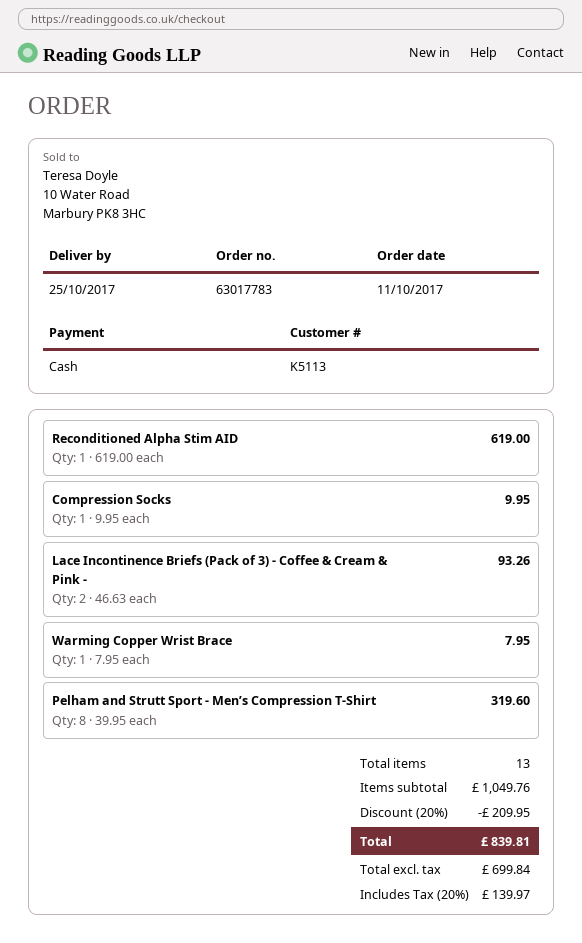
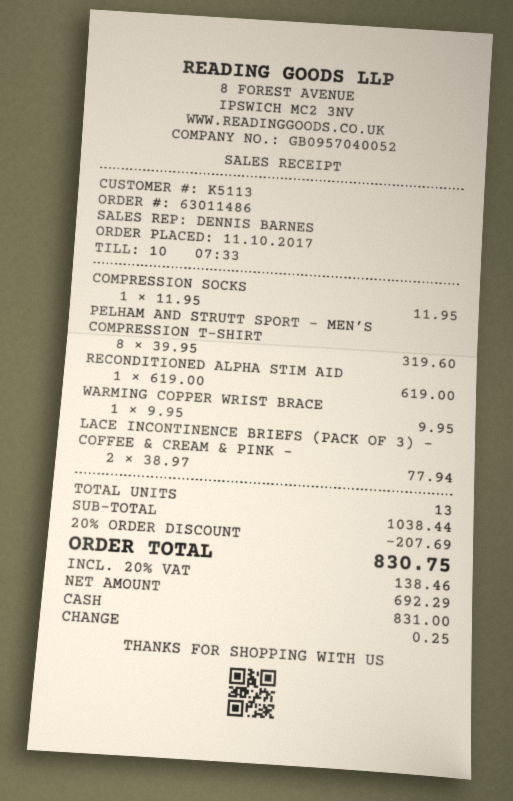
order number: 63017783 -> 63011486
Compression Socks: 1 x 9.95 = 9.95 -> 1 x 11.95 = 11.95
Lace Incontinence Briefs (Pack of 3) - Coffee & Cream & Pink -: 2 x 46.63 = 93.26 -> 2 x 38.97 = 77.94
Warming Copper Wrist Brace: 1 x 7.95 = 7.95 -> 1 x 9.95 = 9.95
subtotal: 1049.76 -> 1038.44
discount: 20% = 209.95 -> 20% = 207.69
net: 699.84 -> 692.29
tax: 20% = 139.97 -> 20% = 138.46
total: 839.81 -> 830.75

